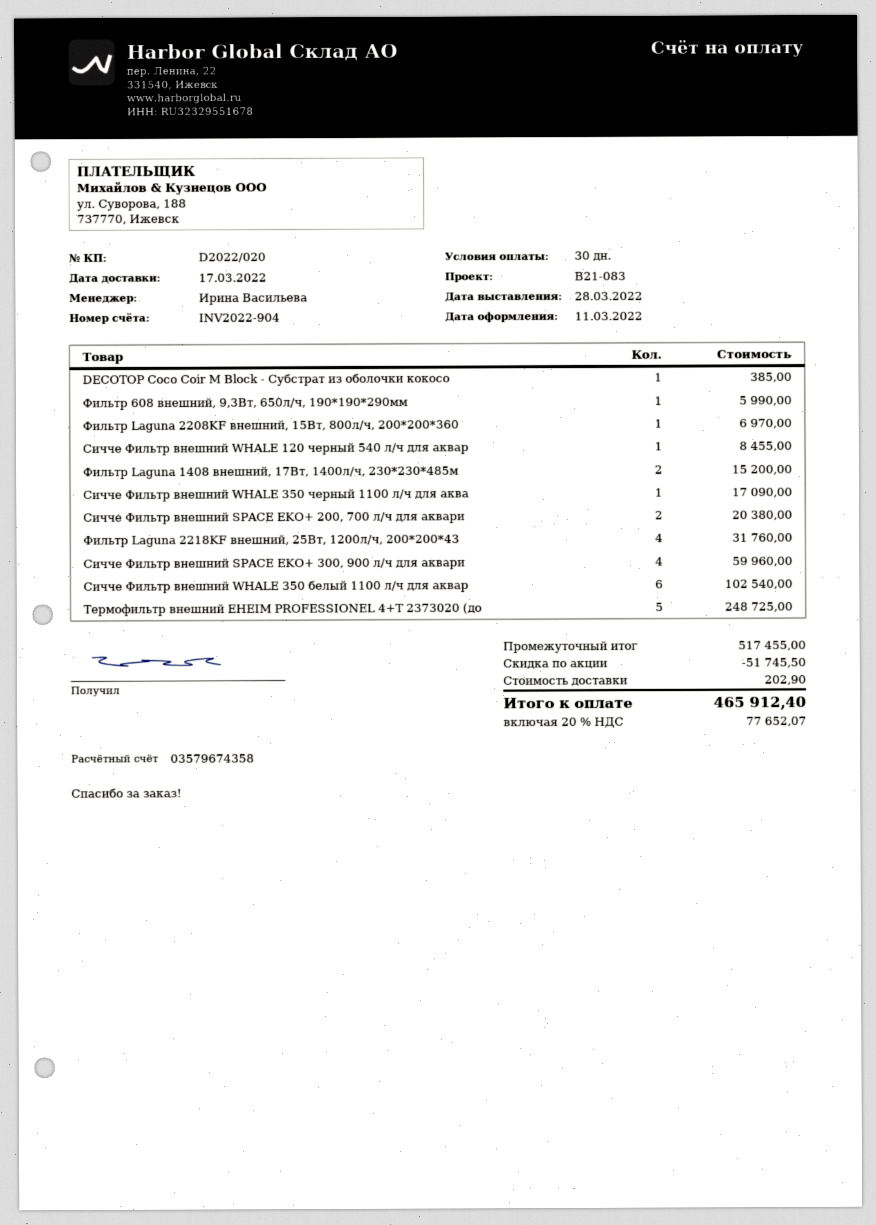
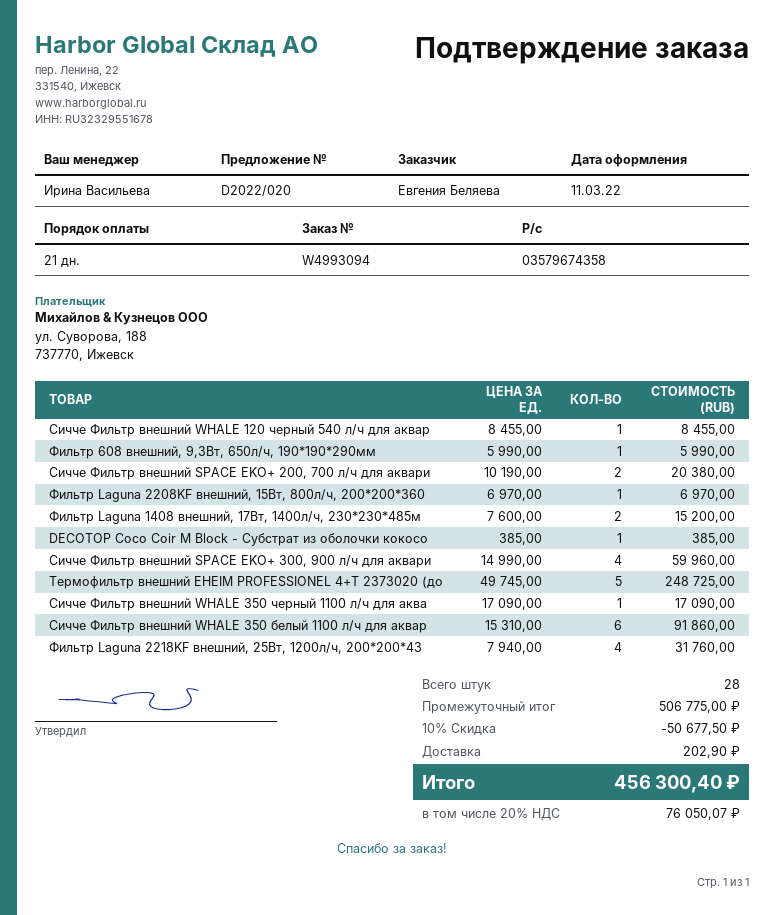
payment terms: 30 days -> 21 days
Сичче Фильтр внешний WHALE 350 белый 1100 л/ч для аквар: 6 for 102540.00 -> 6 for 91860.00
subtotal: 517455.00 -> 506775.00
discount: 51745.50 -> 50677.50
tax: 20% = 77652.07 -> 20% = 76050.07
total: 465912.40 -> 456300.40

